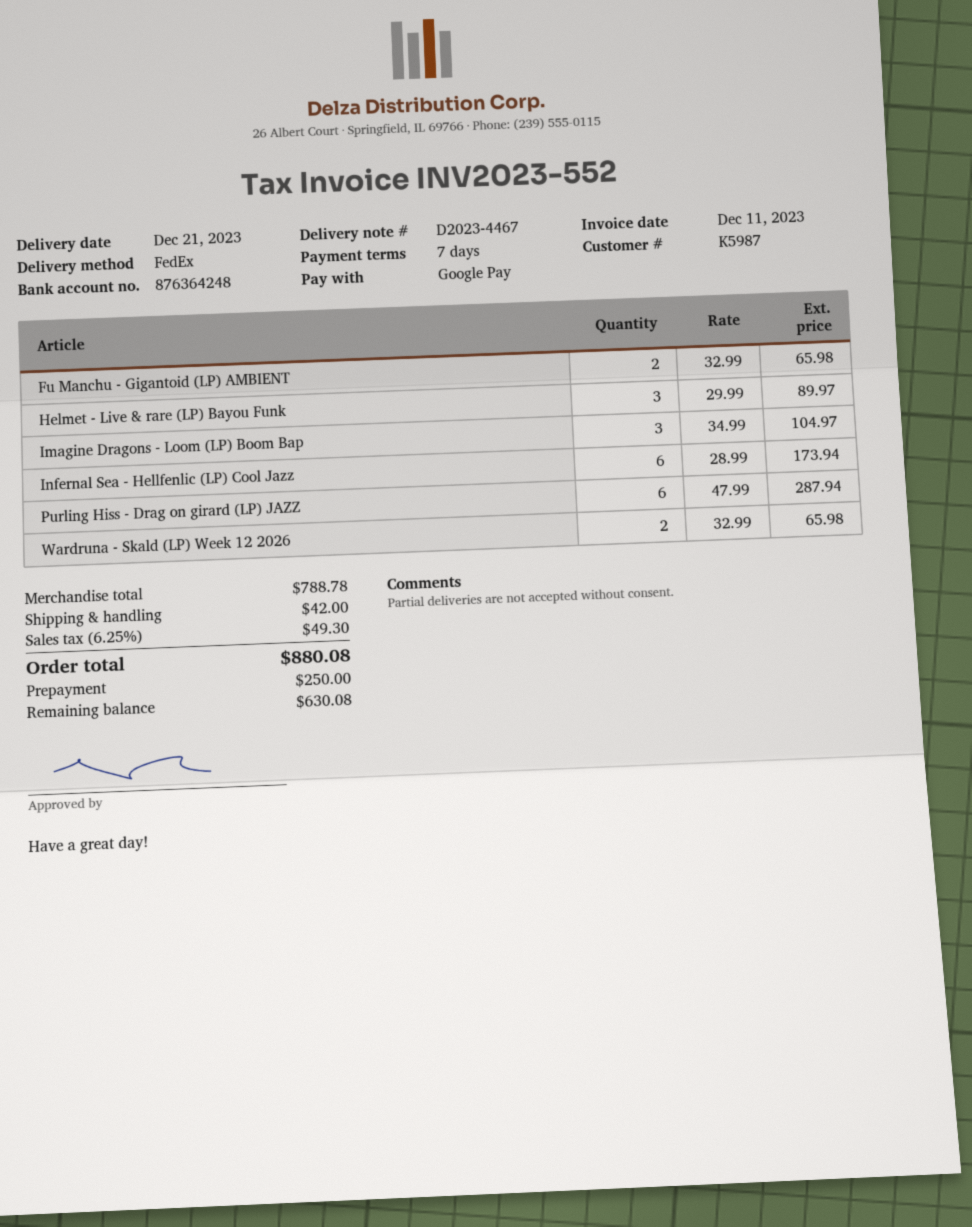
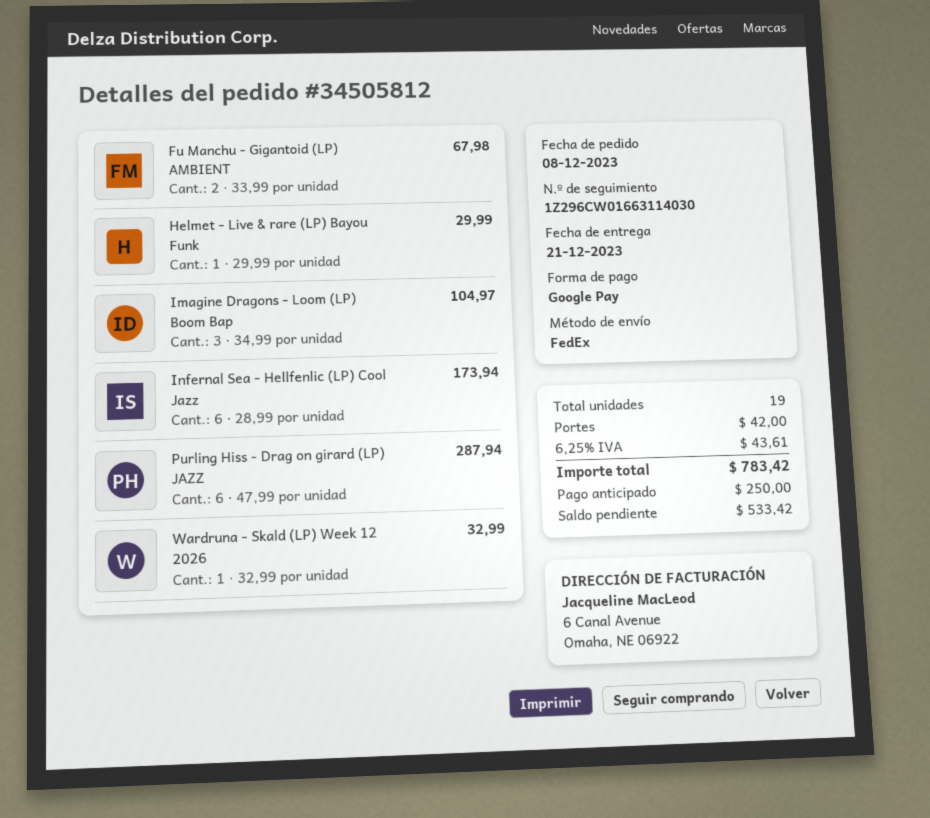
Fu Manchu - Gigantoid (LP) AMBIENT: 2 x 32.99 = 65.98 -> 2 x 33.99 = 67.98
Helmet - Live & rare (LP) Bayou Funk: 3 x 29.99 = 89.97 -> 1 x 29.99 = 29.99
Wardruna - Skald (LP) Week 12 2026: 2 x 32.99 = 65.98 -> 1 x 32.99 = 32.99
tax: 6.25% = 49.30 -> 6.25% = 43.61
total: 880.08 -> 783.42
balance: 630.08 -> 533.42

